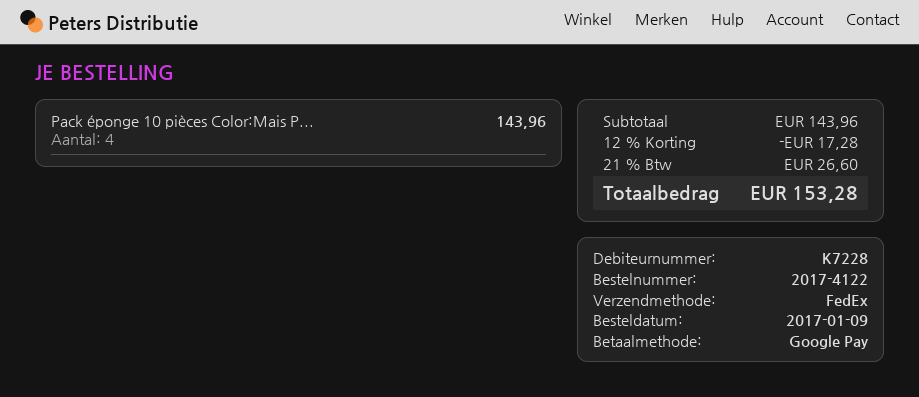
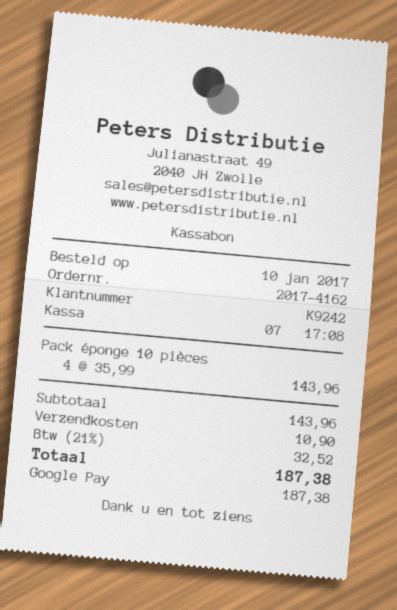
order number: 2017-4122 -> 2017-4162
order date: 2017-01-09 -> 2017-01-10
customer number: K7228 -> K9242
discount: 12% = 17.28 -> none
shipping: none -> 10.90
tax: 21% = 26.60 -> 21% = 32.52
total: 153.28 -> 187.38

